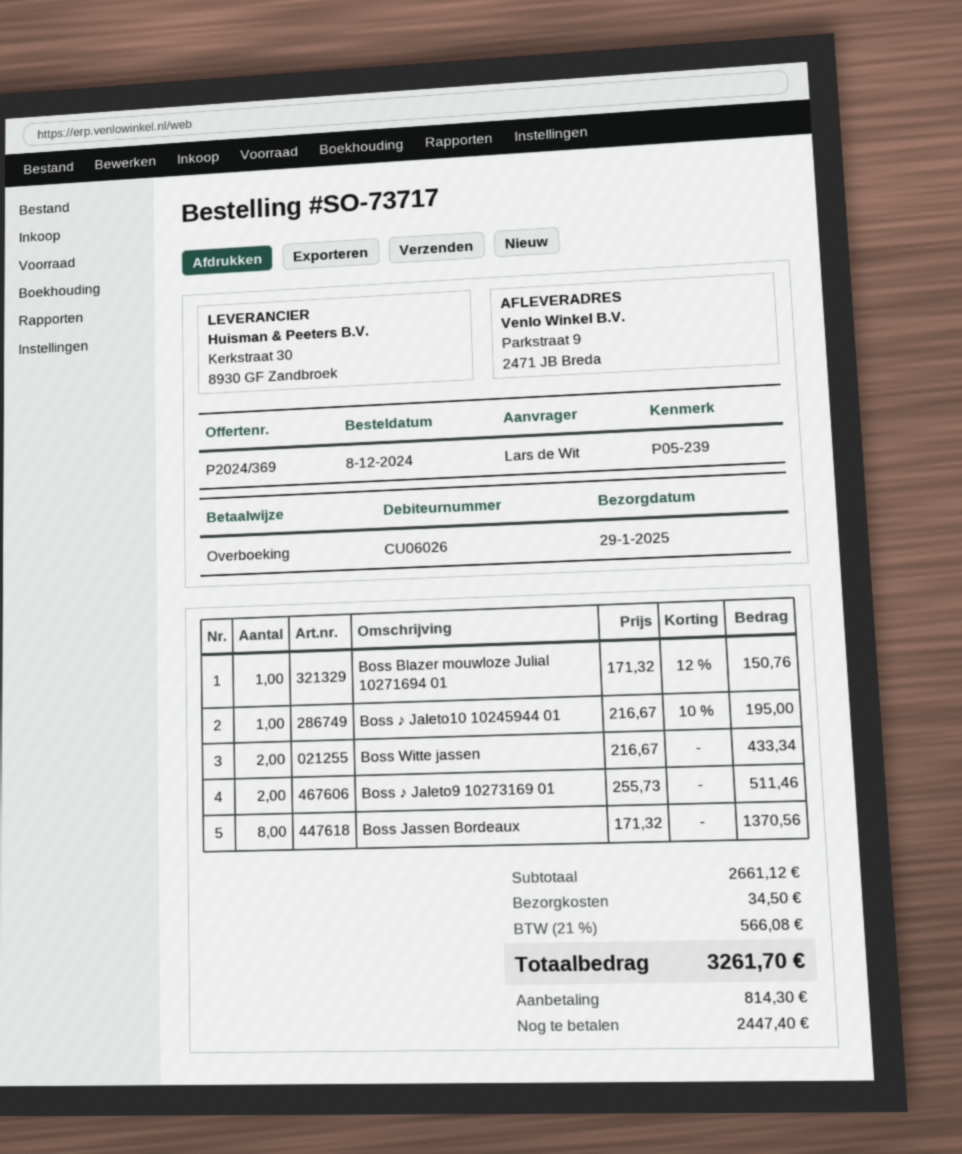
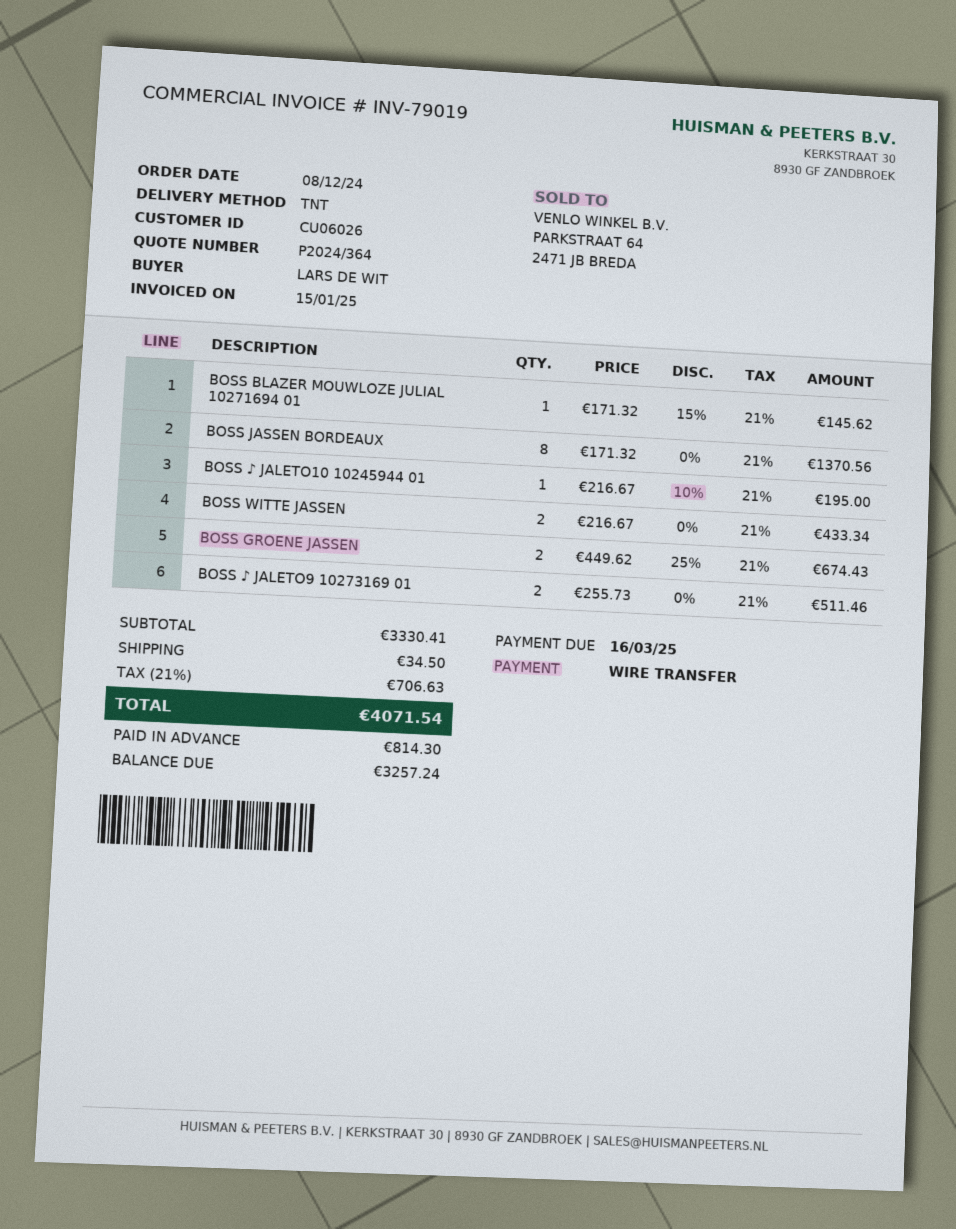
quote number: P2024/369 -> P2024/364
Boss Blazer mouwloze Julial 10271694 01: 1 x 171.32 - 12% = 150.76 -> 1 x 171.32 - 15% = 145.62
BOSS GROENE JASSEN: none -> 2 x 449.62 - 25% = 674.43
subtotal: 2661.12 -> 3330.41
tax: 21% = 566.08 -> 21% = 706.63
total: 3261.70 -> 4071.54
balance: 2447.40 -> 3257.24

